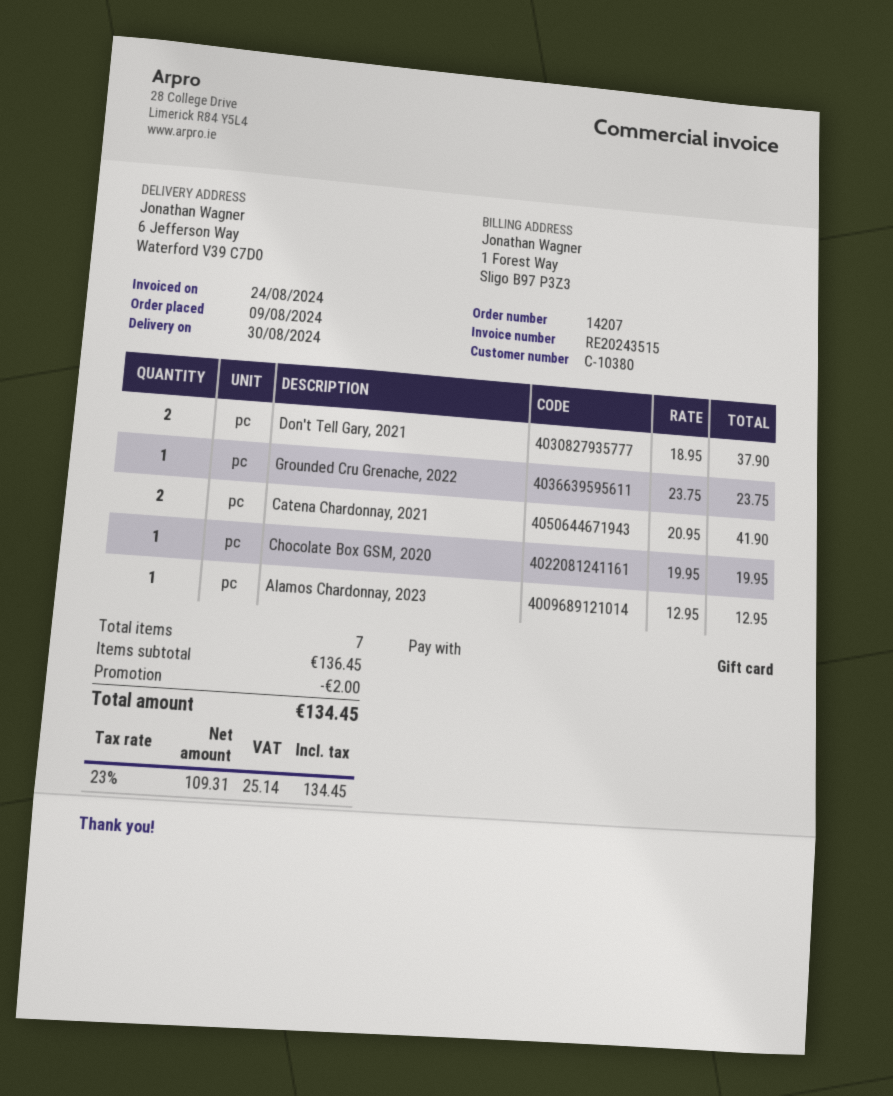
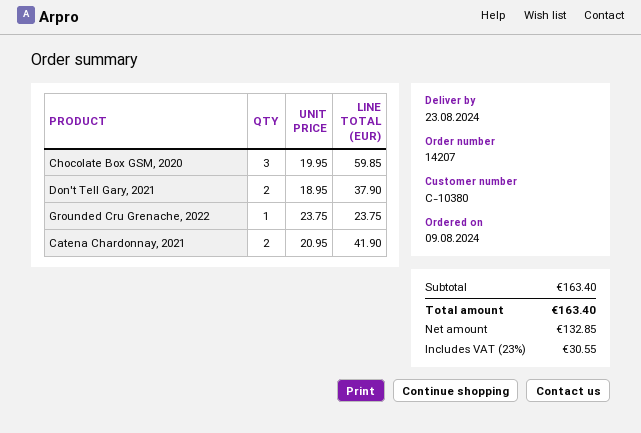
delivery date: 2024-08-30 -> 2024-08-23
Chocolate Box GSM, 2020: 1 x 19.95 = 19.95 -> 3 x 19.95 = 59.85
Alamos Chardonnay, 2023: 1 x 12.95 = 12.95 -> none
subtotal: 136.45 -> 163.40
discount: 2.00 -> none
net: 109.31 -> 132.85
tax: 23% = 25.14 -> 23% = 30.55
total: 134.45 -> 163.40

